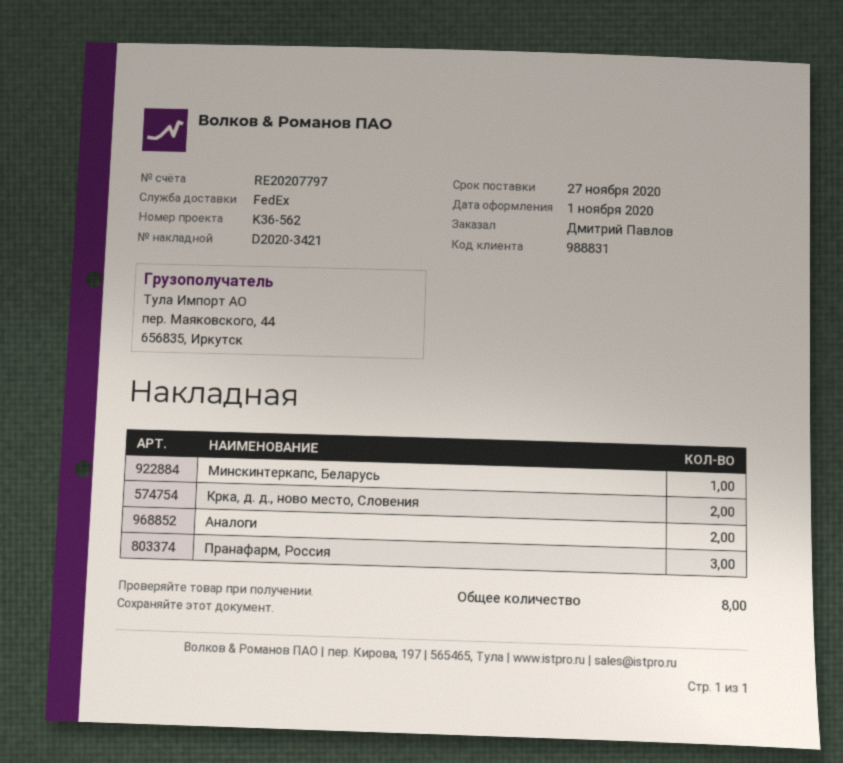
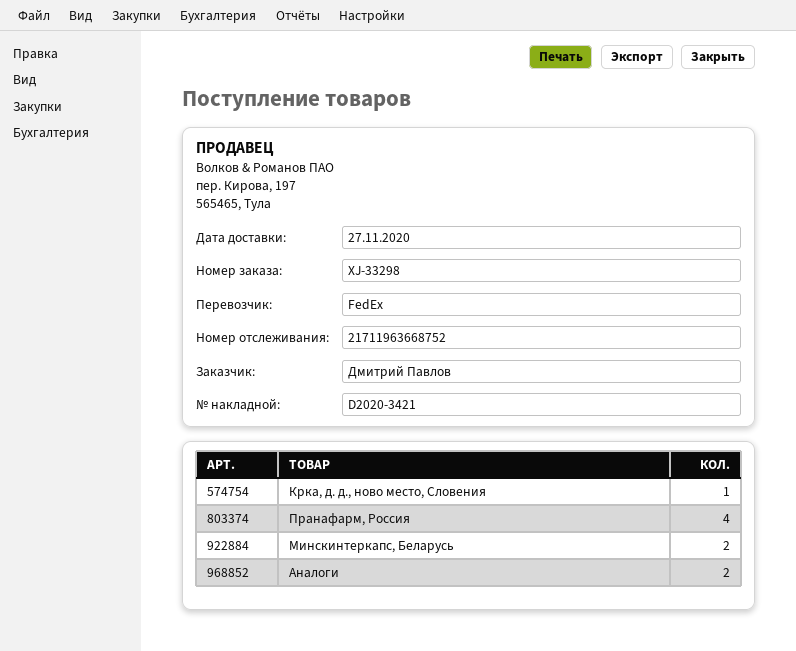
Минскинтеркапс, Беларусь: 1 -> 2
Крка, д. д., ново место, Словения: 2 -> 1
Пранафарм, Россия: 3 -> 4

